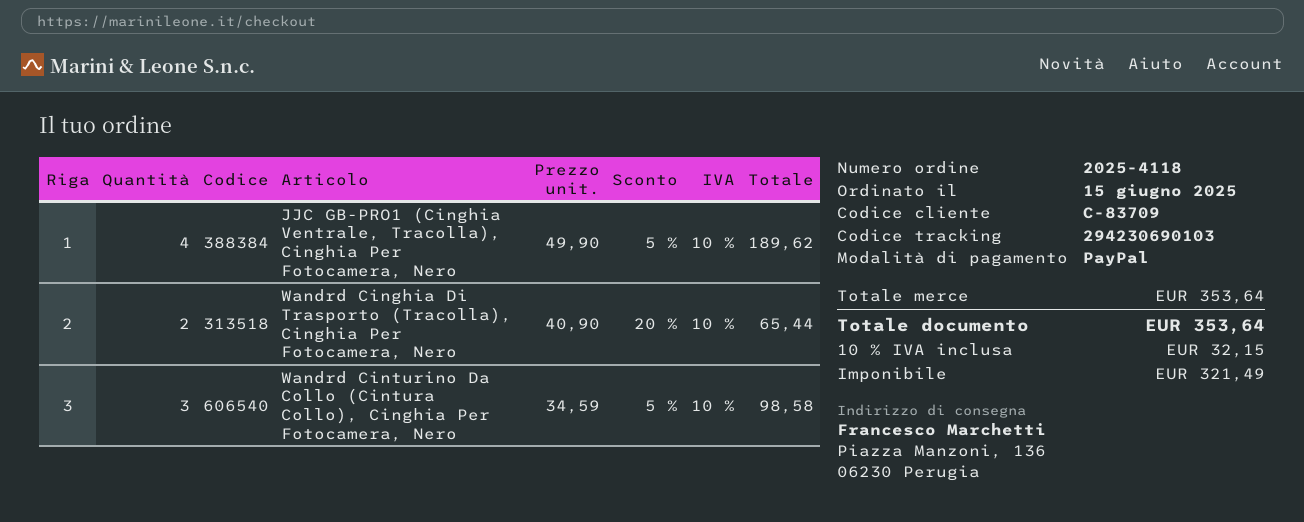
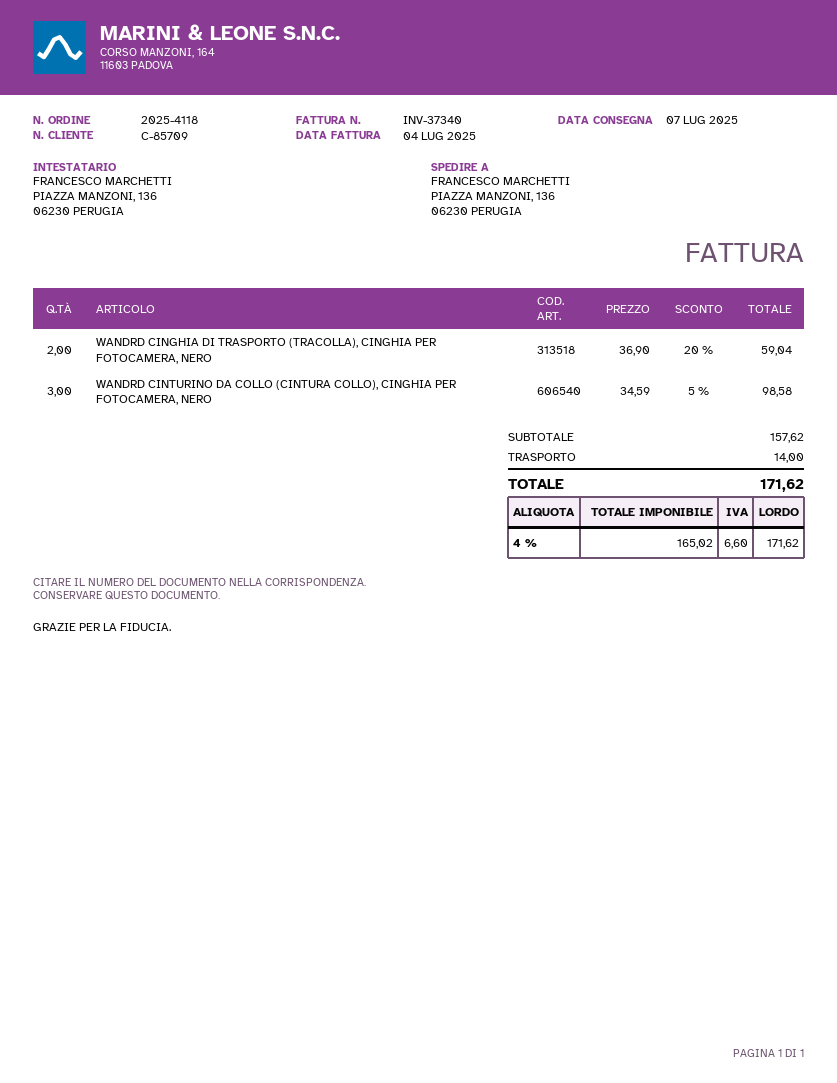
customer number: C-83709 -> C-85709
JJC GB-PRO1 (Cinghia Ventrale, Tracolla), Cinghia Per Fotocamera, Nero: 4 x 49.90 - 5% = 189.62 -> none
Wandrd Cinghia Di Trasporto (Tracolla), Cinghia Per Fotocamera, Nero: 2 x 40.90 - 20% = 65.44 -> 2 x 36.90 - 20% = 59.04
subtotal: 353.64 -> 157.62
shipping: none -> 14.00
net: 321.49 -> 165.02
tax: 10% = 32.15 -> 4% = 6.60
total: 353.64 -> 171.62

